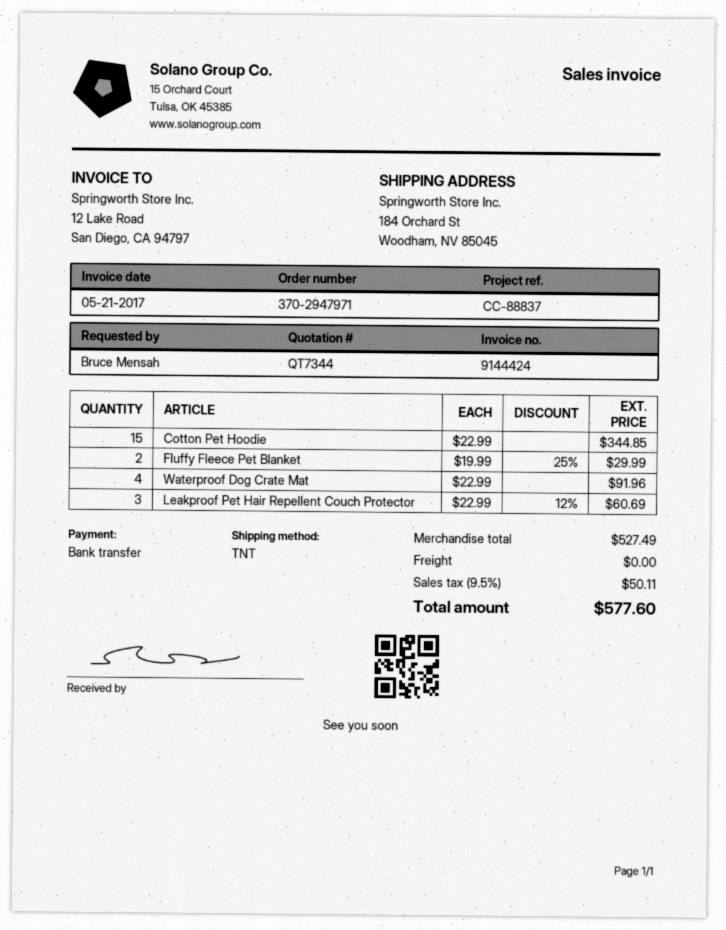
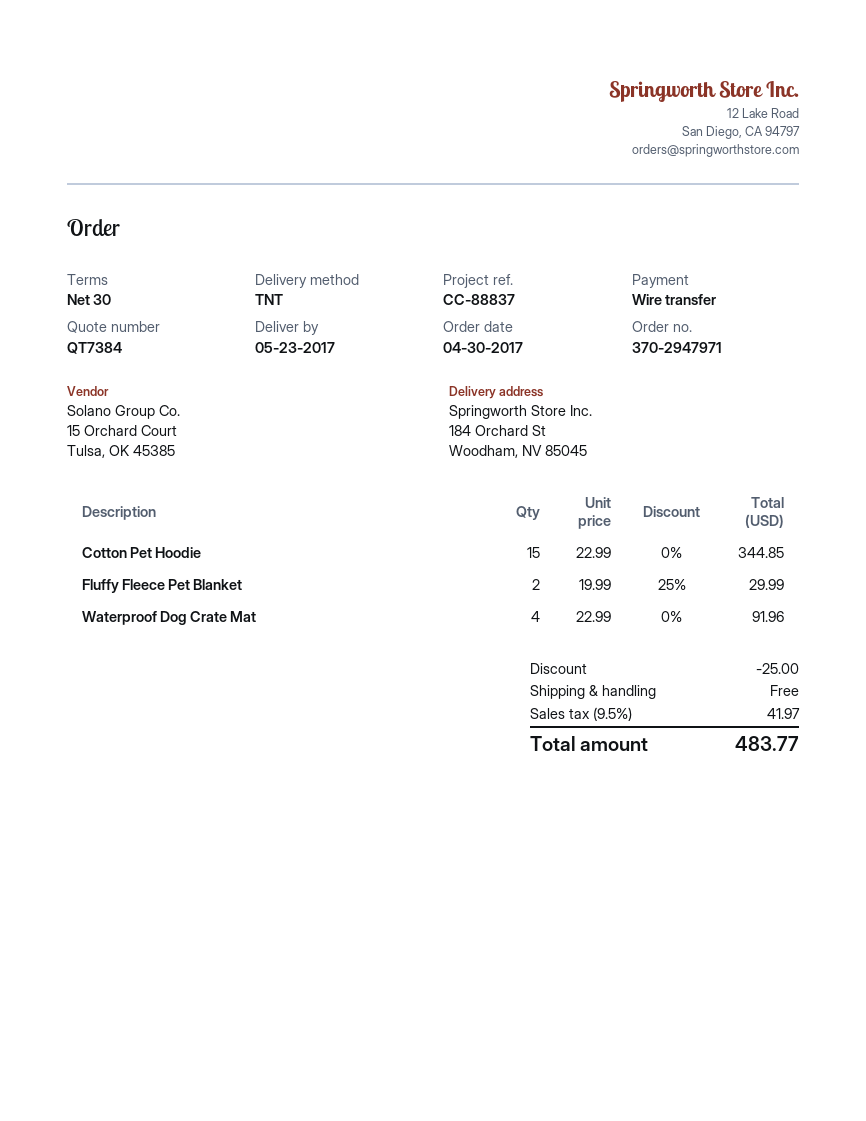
quote number: QT7344 -> QT7384
Leakproof Pet Hair Repellent Couch Protector: 3 x 22.99 - 12% = 60.69 -> none
discount: none -> 25.00
tax: 9.5% = 50.11 -> 9.5% = 41.97
total: 577.60 -> 483.77

